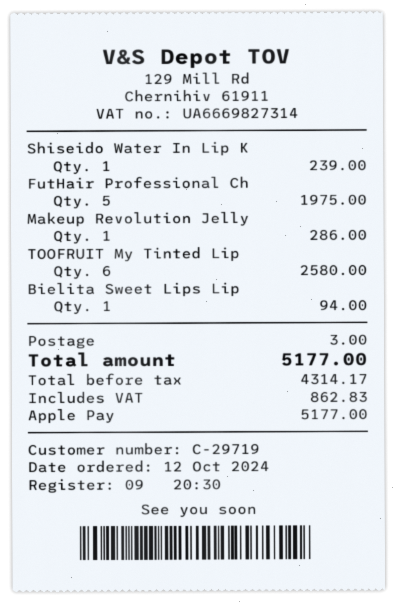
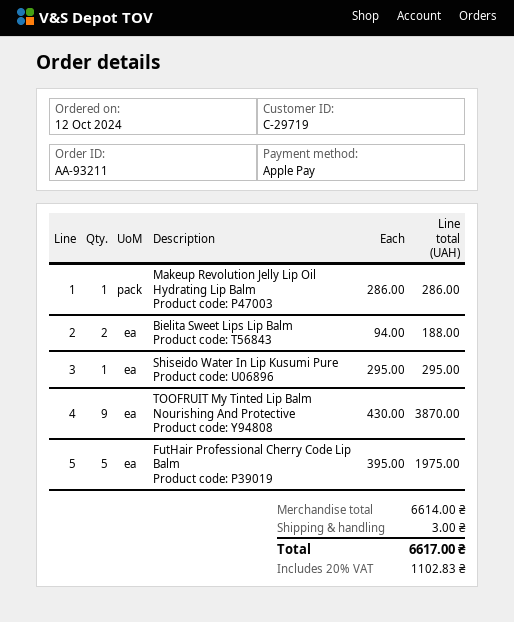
Shiseido Water In Lip K: 1 for 239.00 -> 1 for 295.00
TOOFRUIT My Tinted Lip: 6 for 2580.00 -> 9 for 3870.00
Bielita Sweet Lips Lip: 1 for 94.00 -> 2 for 188.00
tax: 862.83 -> 1102.83
total: 5177.00 -> 6617.00

